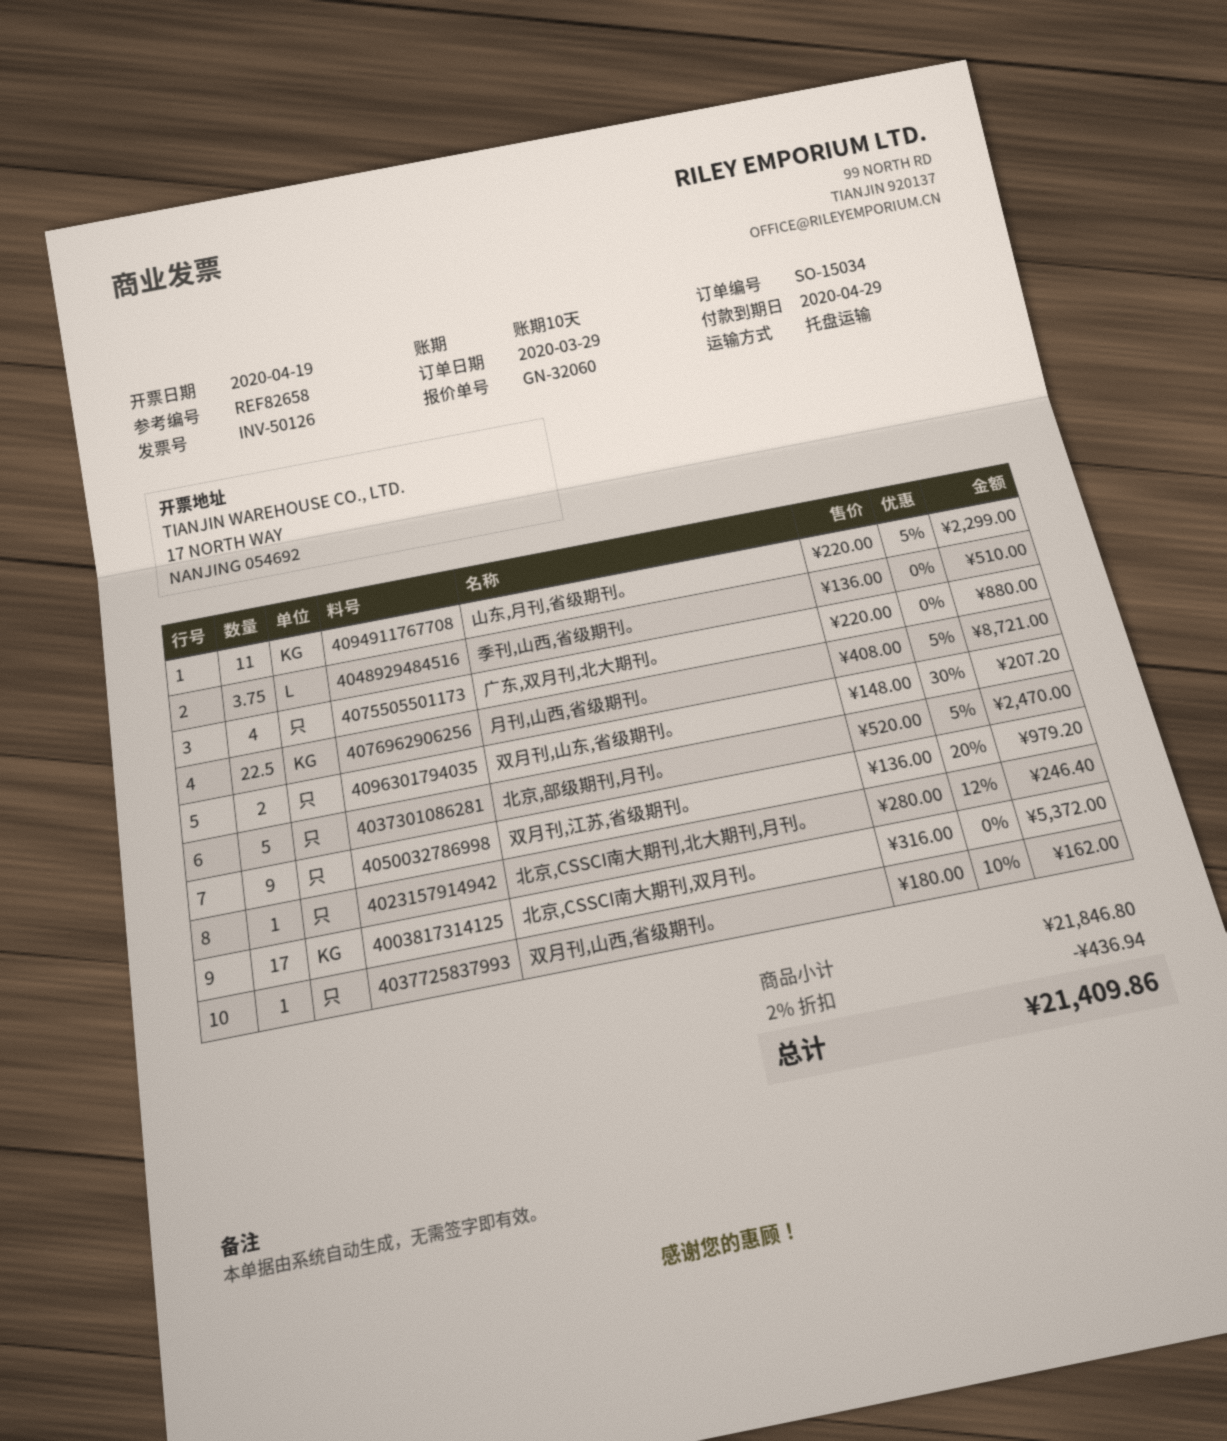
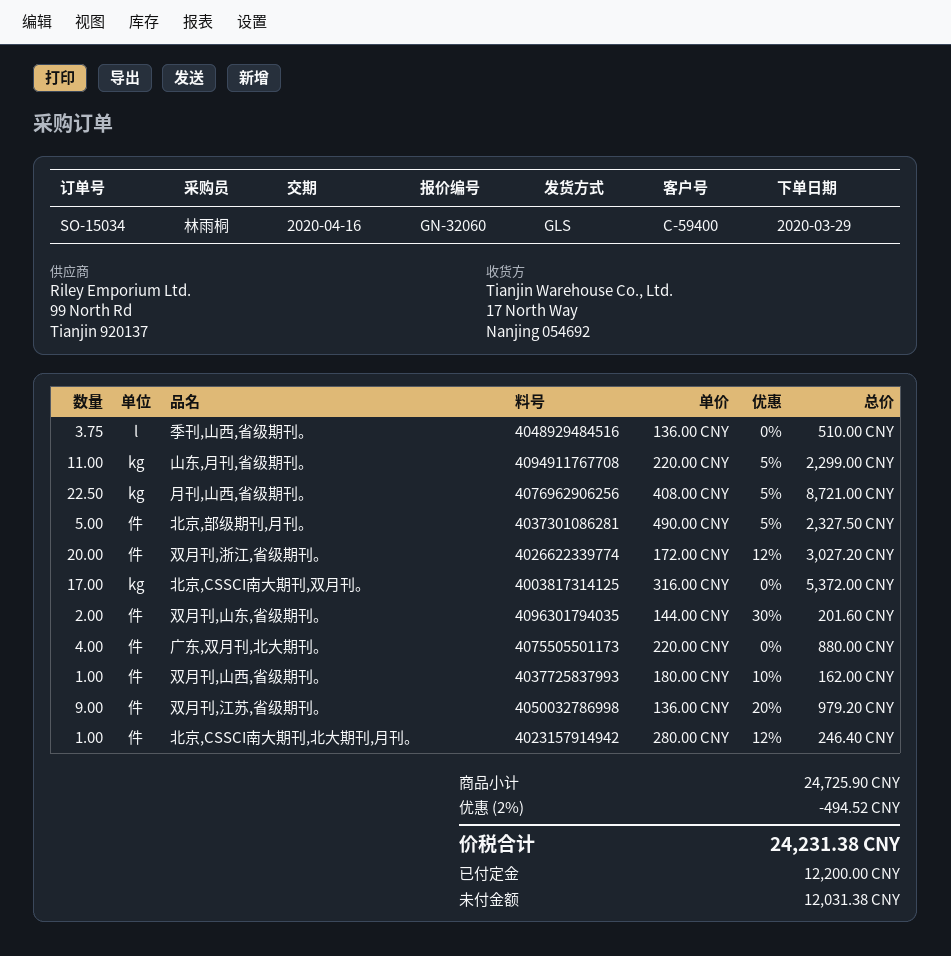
shipping method: pallet freight -> GLS
双月刊,山东,省级期刊。: 2 x 148.00 - 30% = 207.20 -> 2 x 144.00 - 30% = 201.60
北京,部级期刊,月刊。: 5 x 520.00 - 5% = 2470.00 -> 5 x 490.00 - 5% = 2327.50
双月刊,浙江,省级期刊。: none -> 20 x 172.00 - 12% = 3027.20
subtotal: 21846.80 -> 24725.90
discount: 2% = 436.94 -> 2% = 494.52
total: 21409.86 -> 24231.38

